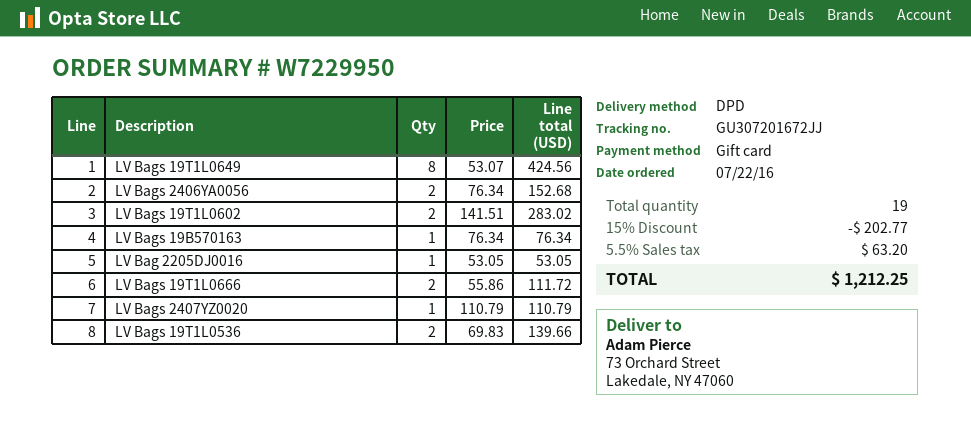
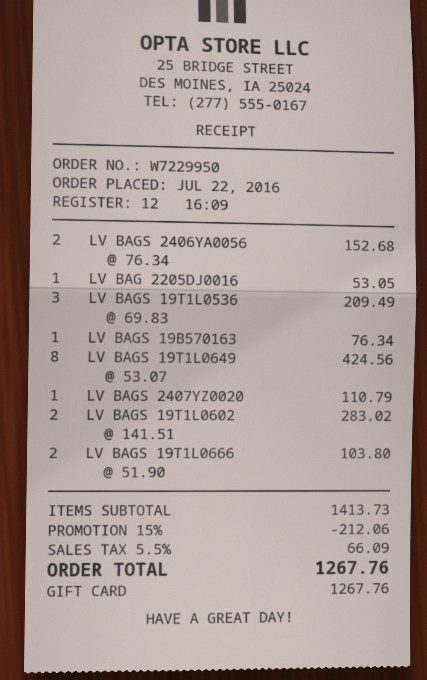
LV Bags 19T1L0666: 2 x 55.86 = 111.72 -> 2 x 51.90 = 103.80
LV Bags 19T1L0536: 2 x 69.83 = 139.66 -> 3 x 69.83 = 209.49
discount: 15% = 202.77 -> 15% = 212.06
tax: 5.5% = 63.20 -> 5.5% = 66.09
total: 1212.25 -> 1267.76

